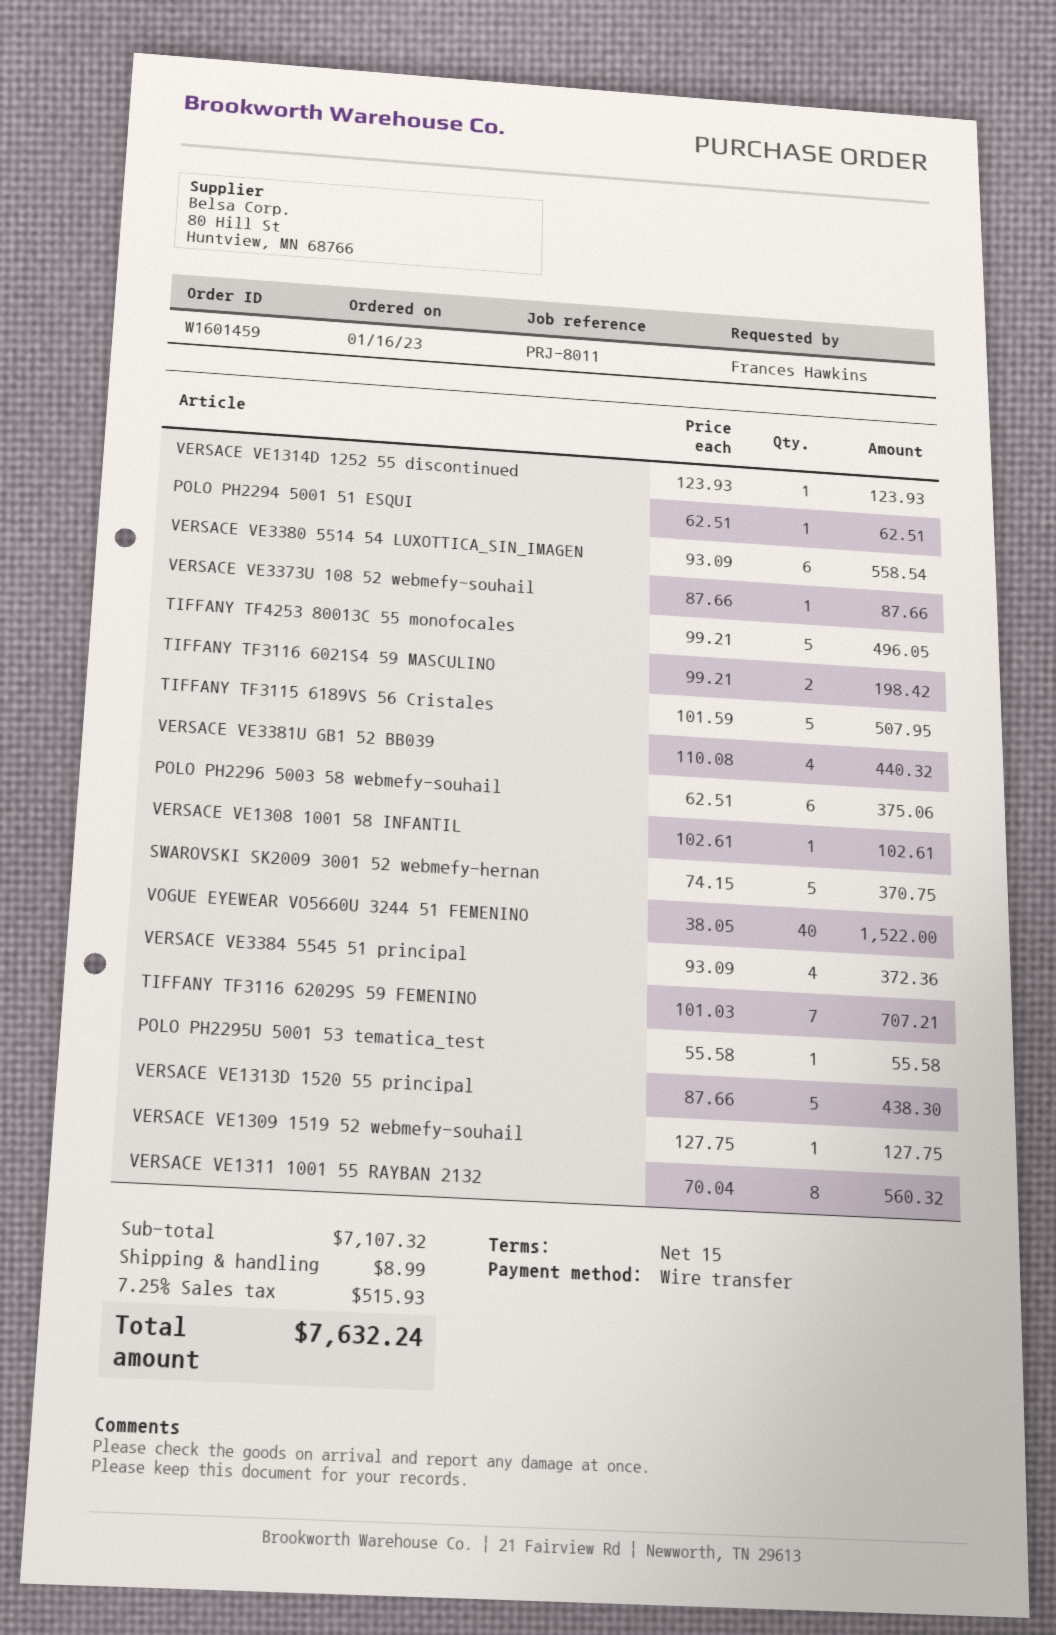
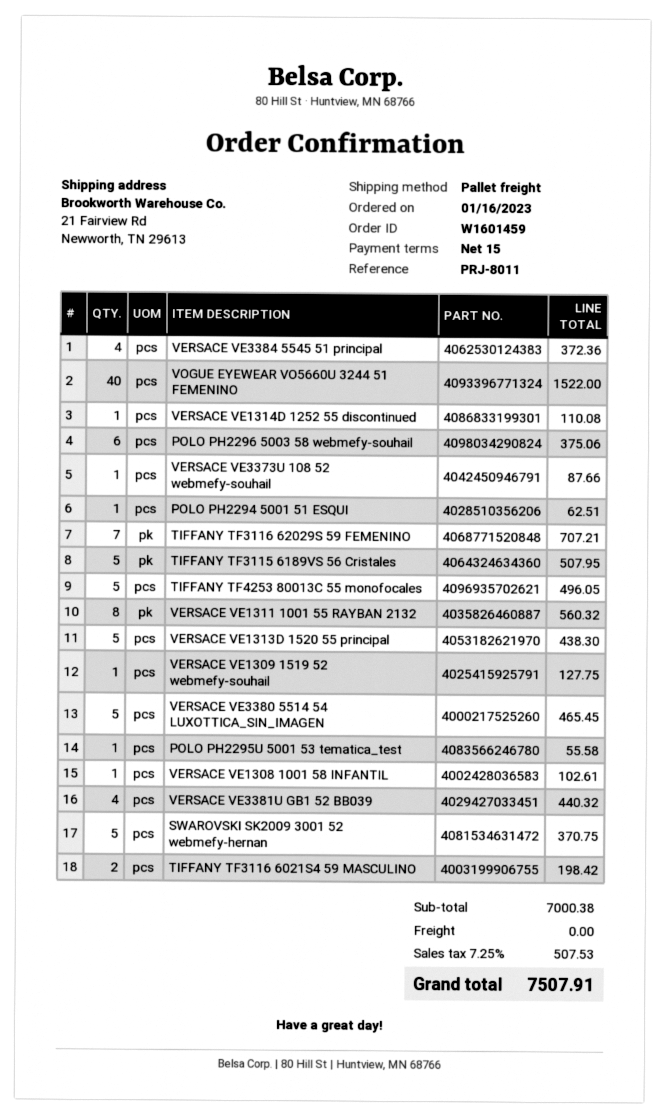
VERSACE VE1314D 1252 55 discontinued: 1 for 123.93 -> 1 for 110.08
VERSACE VE3380 5514 54 LUXOTTICA_SIN_IMAGEN: 6 for 558.54 -> 5 for 465.45
subtotal: 7107.32 -> 7000.38
shipping: 8.99 -> 0.00
tax: 7.25% = 515.93 -> 7.25% = 507.53
total: 7632.24 -> 7507.91

